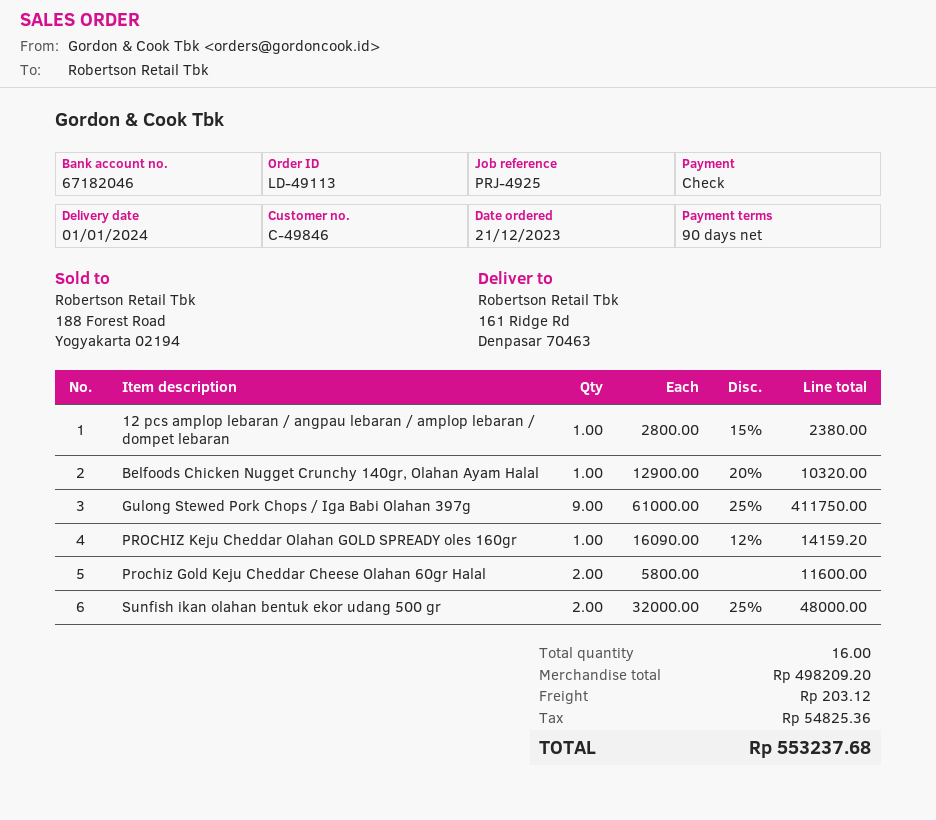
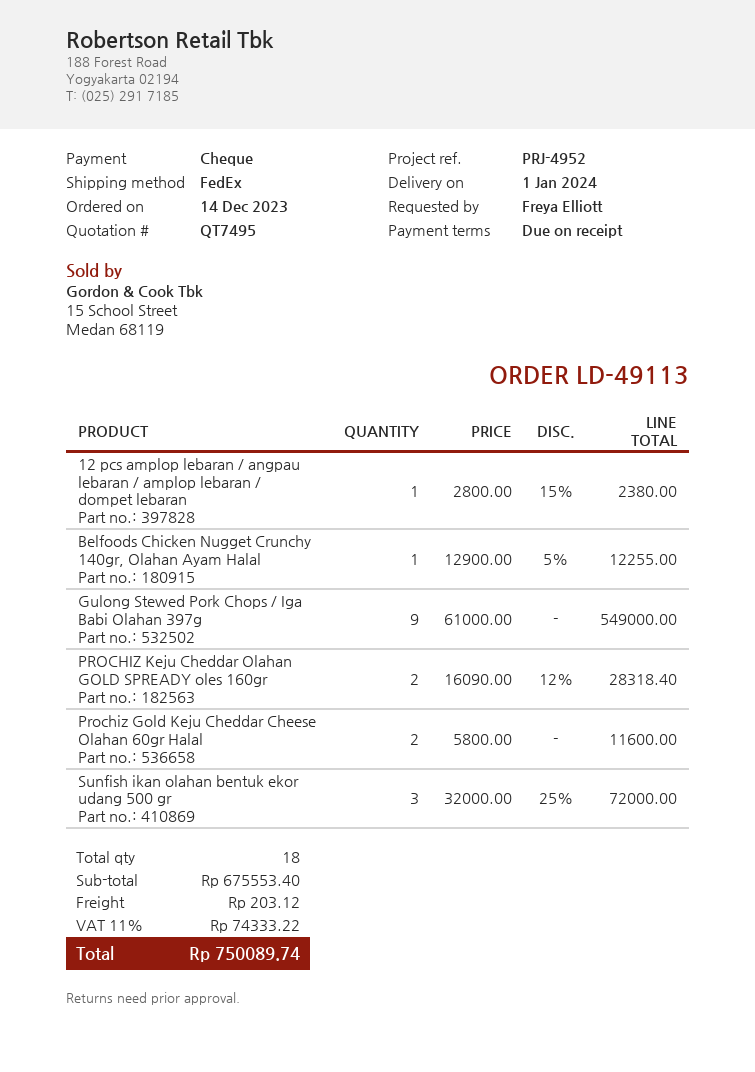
order date: 2023-12-21 -> 2023-12-14
payment terms: 90 days -> on receipt
reference: PRJ-4925 -> PRJ-4952
Belfoods Chicken Nugget Crunchy 140gr, Olahan Ayam Halal: 1 x 12900.00 - 20% = 10320.00 -> 1 x 12900.00 - 5% = 12255.00
Gulong Stewed Pork Chops / Iga Babi Olahan 397g: 9 x 61000.00 - 25% = 411750.00 -> 9 x 61000.00 = 549000.00
PROCHIZ Keju Cheddar Olahan GOLD SPREADY oles 160gr: 1 x 16090.00 - 12% = 14159.20 -> 2 x 16090.00 - 12% = 28318.40
Sunfish ikan olahan bentuk ekor udang 500 gr: 2 x 32000.00 - 25% = 48000.00 -> 3 x 32000.00 - 25% = 72000.00
total quantity: 16 -> 18
subtotal: 498209.20 -> 675553.40
tax: 54825.36 -> 74333.22
total: 553237.68 -> 750089.74

